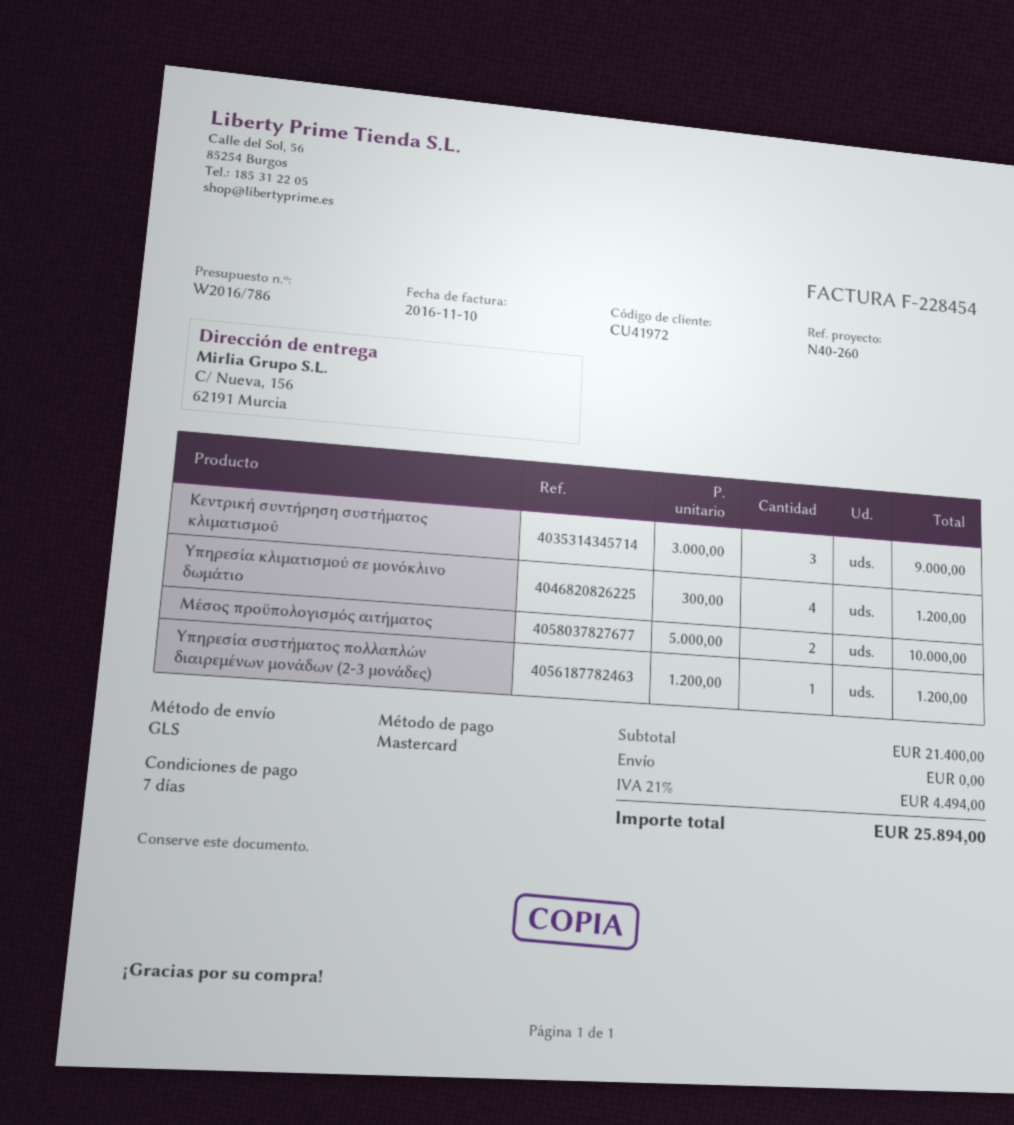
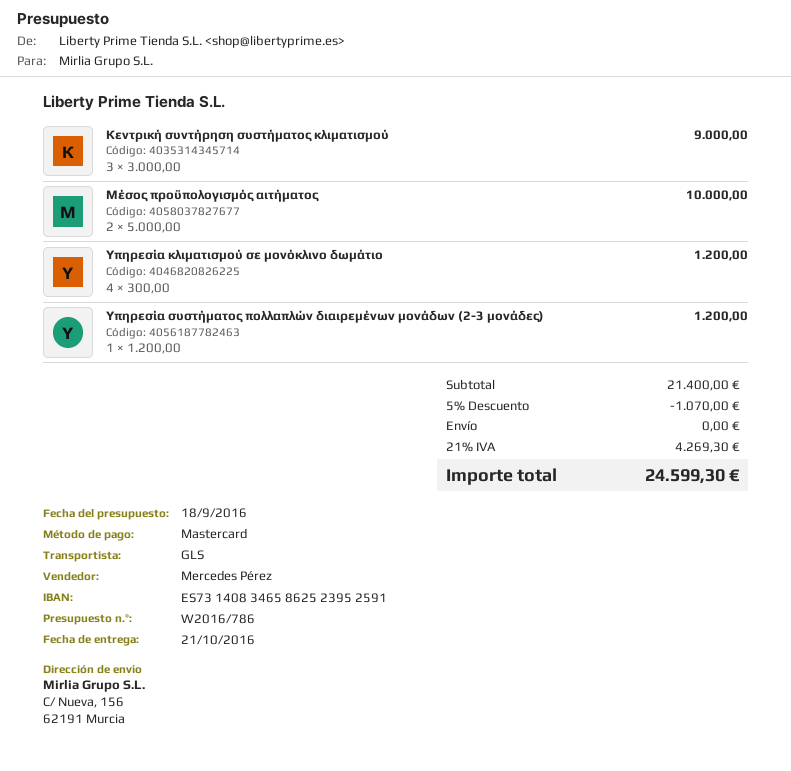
discount: none -> 5% = 1070.00
tax: 21% = 4494.00 -> 21% = 4269.30
total: 25894.00 -> 24599.30

